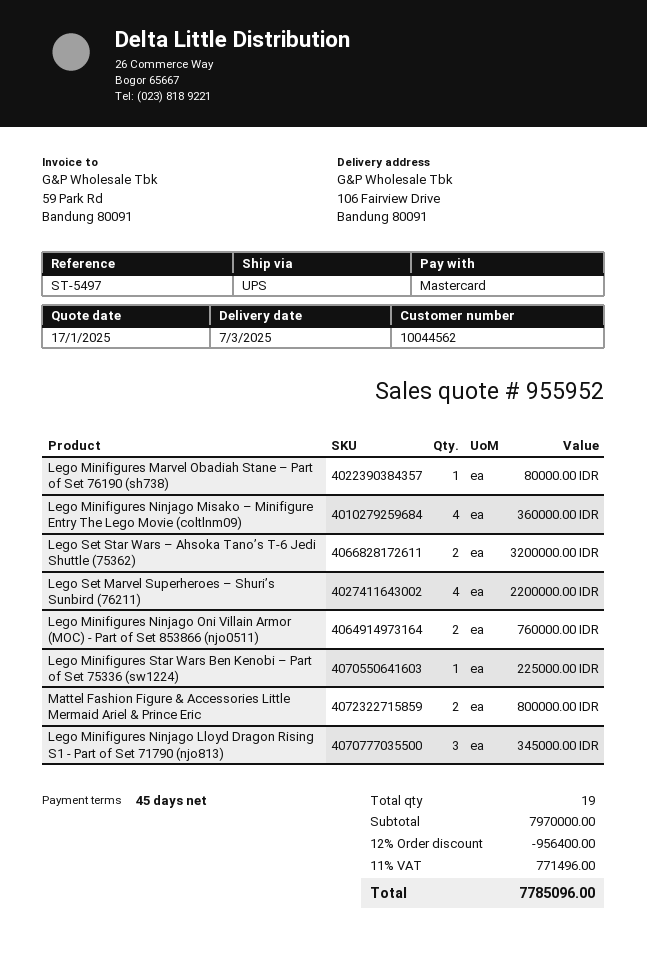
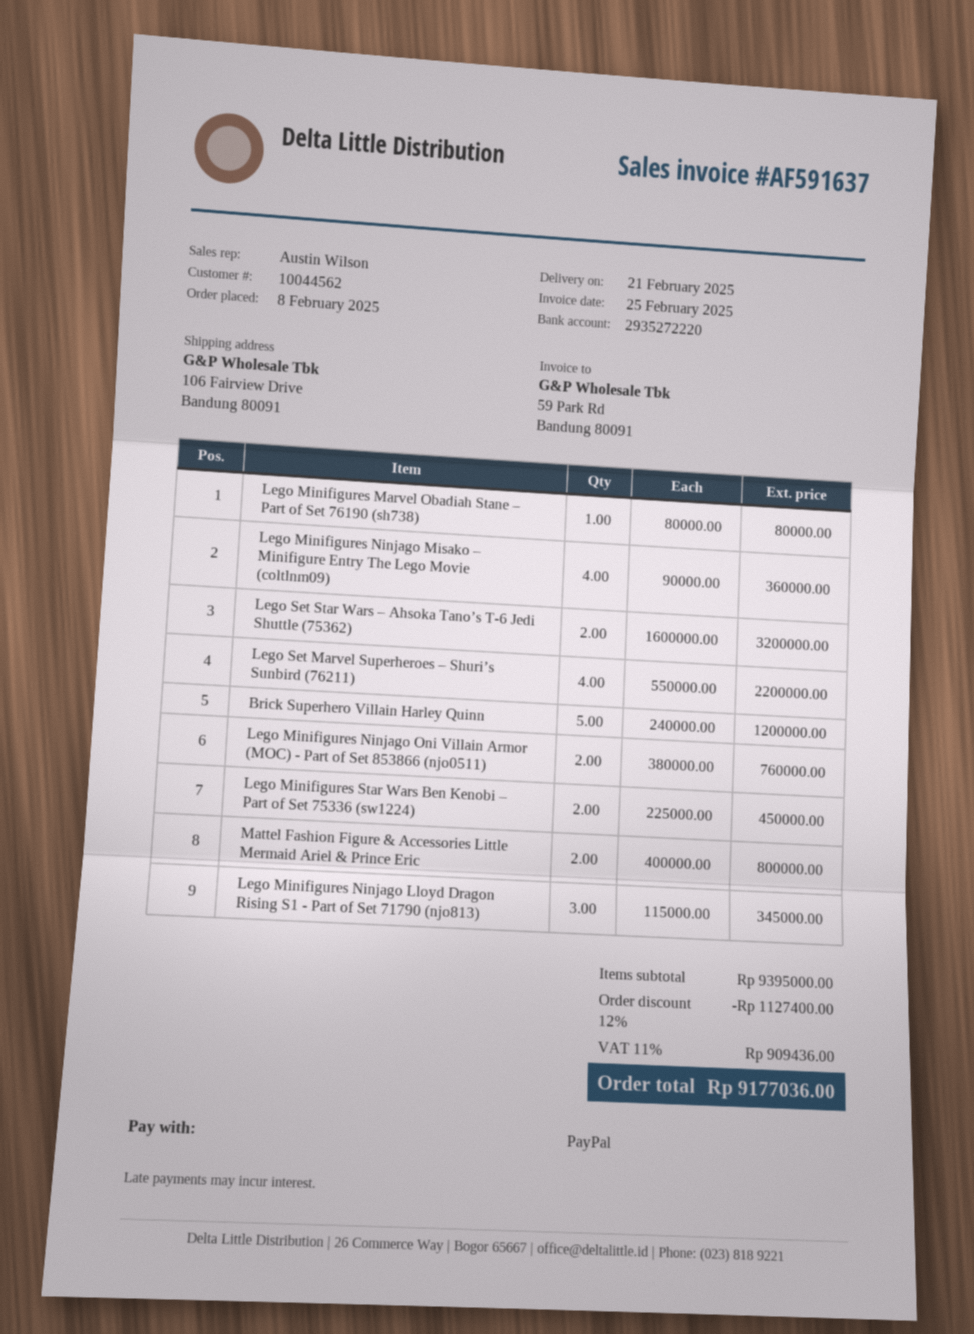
delivery date: 2025-03-07 -> 2025-02-21
payment method: Mastercard -> PayPal
Lego Minifigures Star Wars Ben Kenobi – Part of Set 75336 (sw1224): 1 for 225000.00 -> 2 for 450000.00
Brick Superhero Villain Harley Quinn: none -> 5 for 1200000.00
subtotal: 7970000.00 -> 9395000.00
discount: 12% = 956400.00 -> 12% = 1127400.00
tax: 11% = 771496.00 -> 11% = 909436.00
total: 7785096.00 -> 9177036.00

